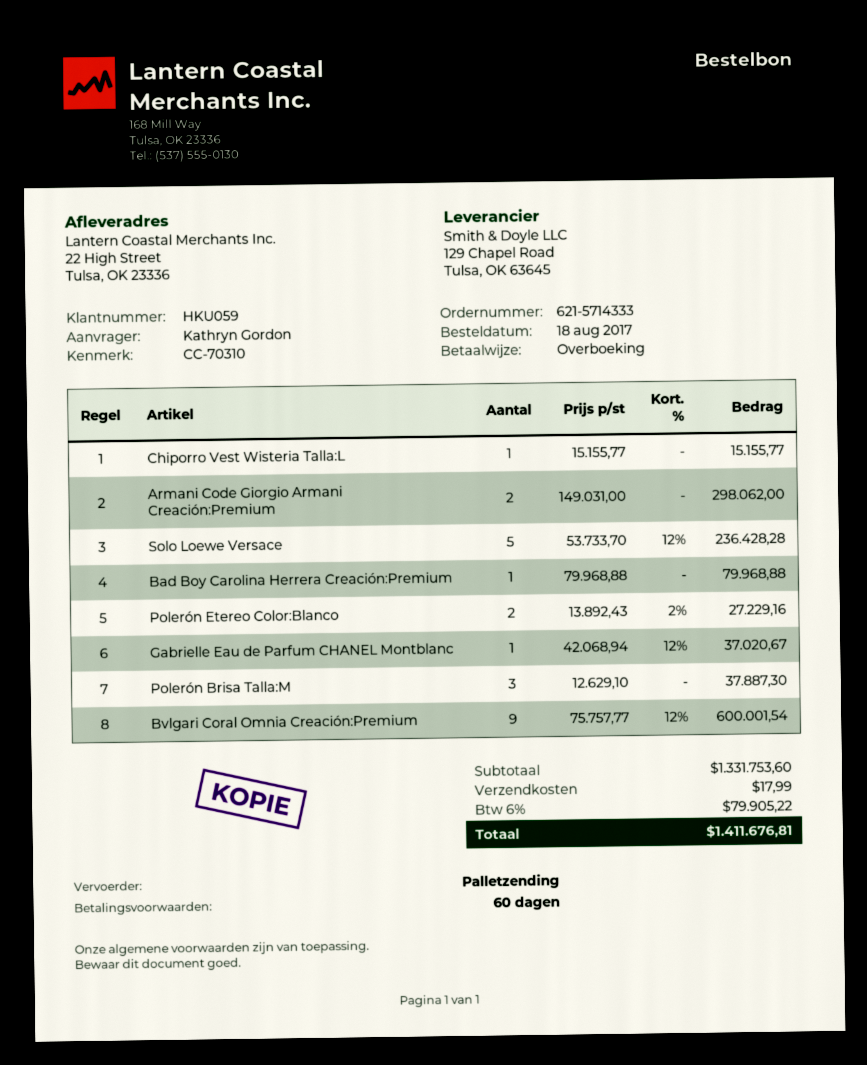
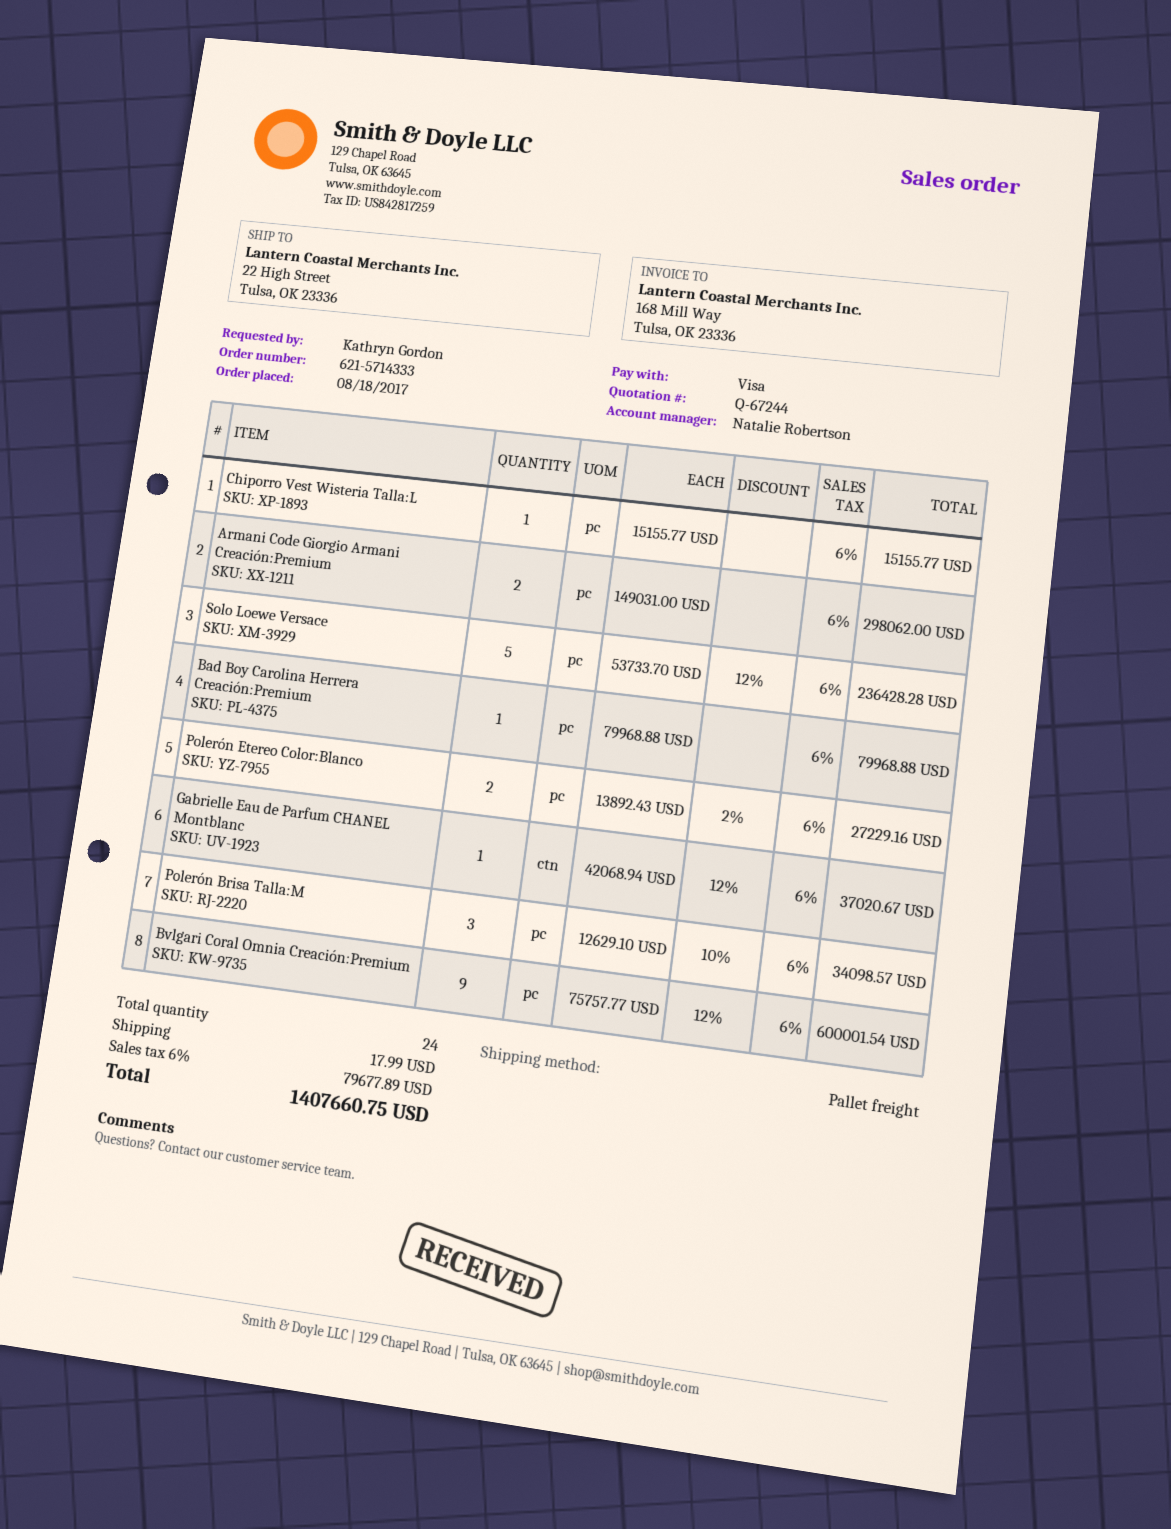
payment method: bank transfer -> Visa
Polerón Brisa Talla:M: 3 x 12629.10 = 37887.30 -> 3 x 12629.10 - 10% = 34098.57
tax: 6% = 79905.22 -> 6% = 79677.89
total: 1411676.81 -> 1407660.75

